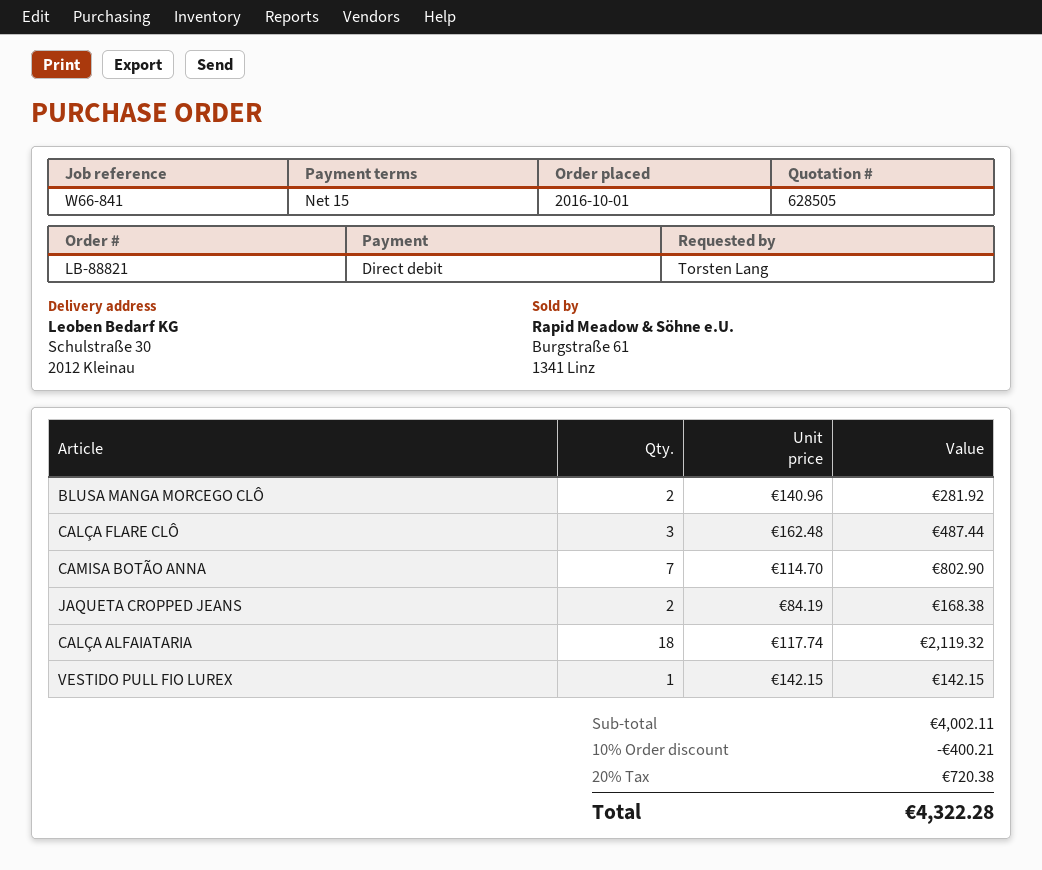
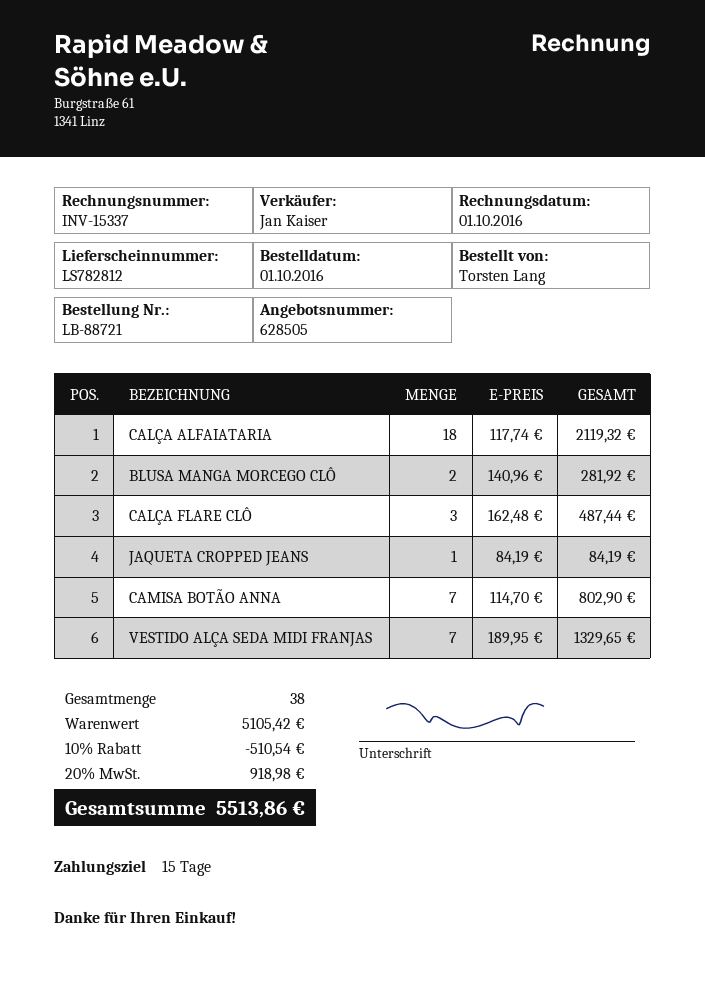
order number: LB-88821 -> LB-88721
JAQUETA CROPPED JEANS: 2 x 84.19 = 168.38 -> 1 x 84.19 = 84.19
VESTIDO PULL FIO LUREX: 1 x 142.15 = 142.15 -> none
VESTIDO ALÇA SEDA MIDI FRANJAS: none -> 7 x 189.95 = 1329.65
subtotal: 4002.11 -> 5105.42
discount: 10% = 400.21 -> 10% = 510.54
tax: 20% = 720.38 -> 20% = 918.98
total: 4322.28 -> 5513.86

